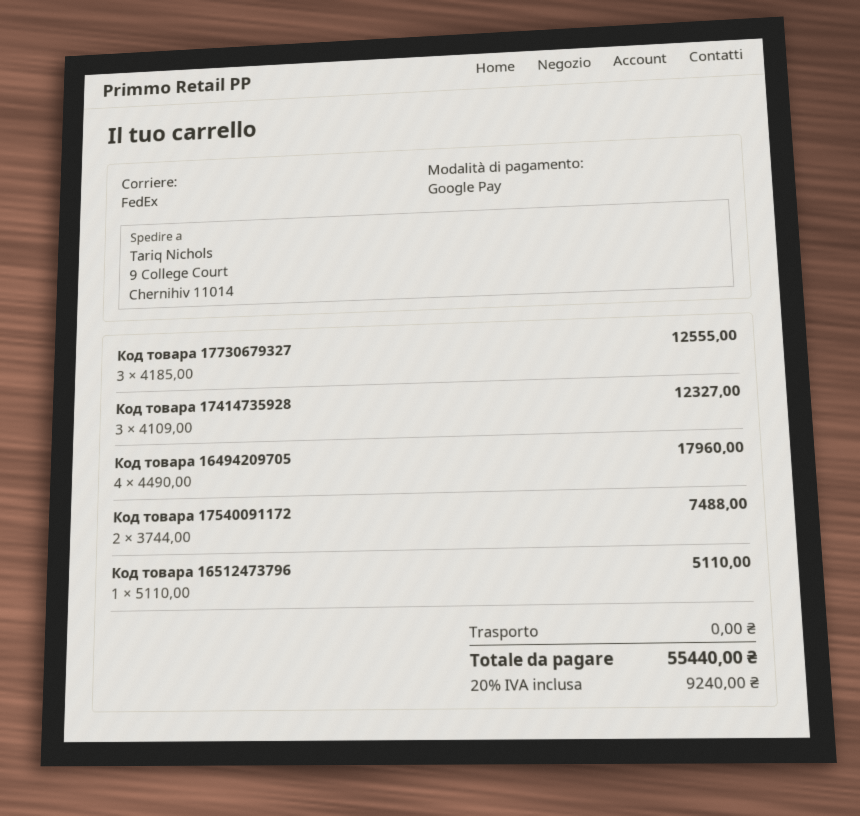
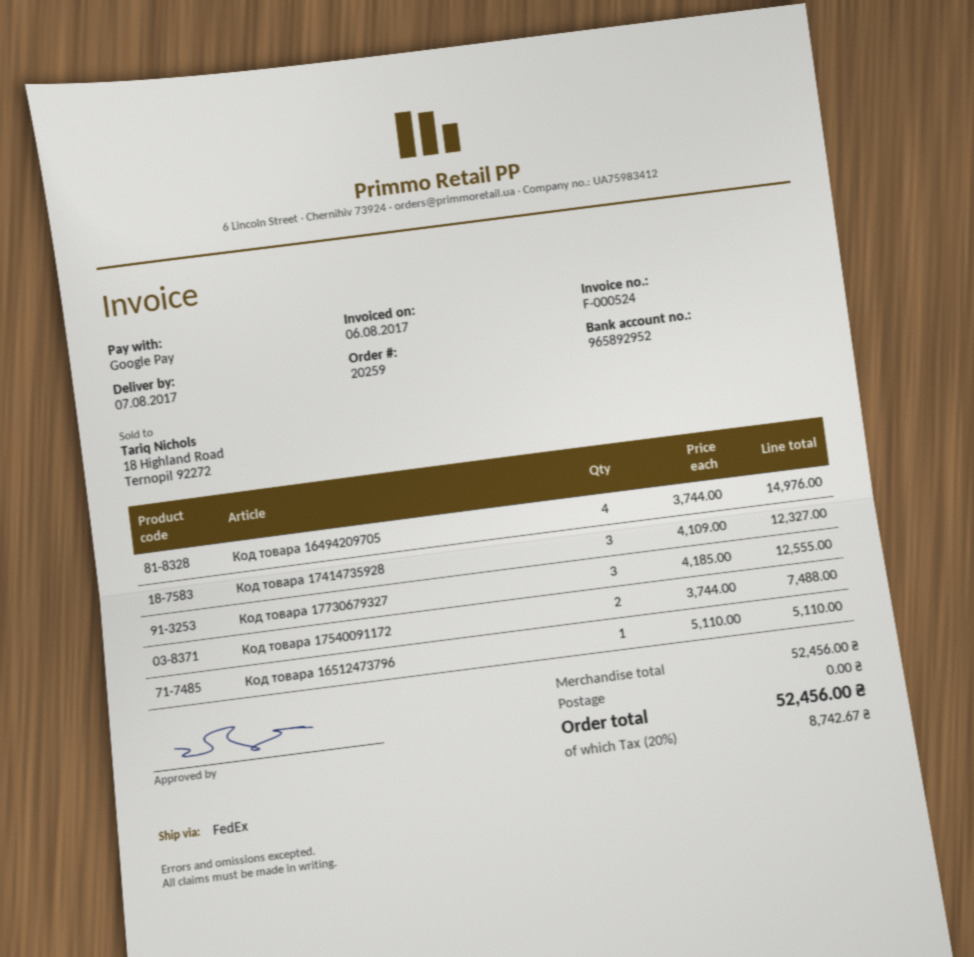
Код товара 16494209705: 4 x 4490.00 = 17960.00 -> 4 x 3744.00 = 14976.00
tax: 20% = 9240.00 -> 20% = 8742.67
total: 55440.00 -> 52456.00

